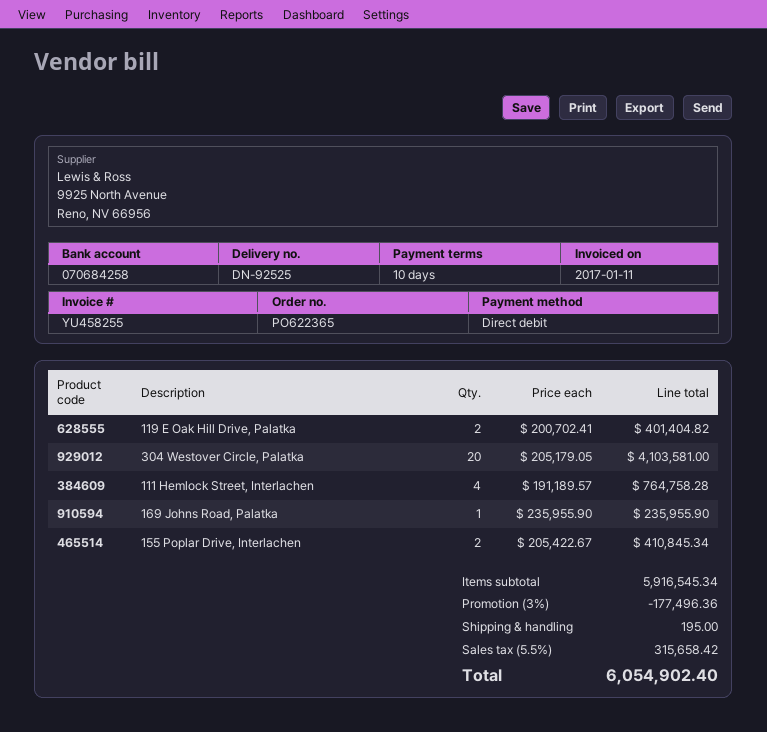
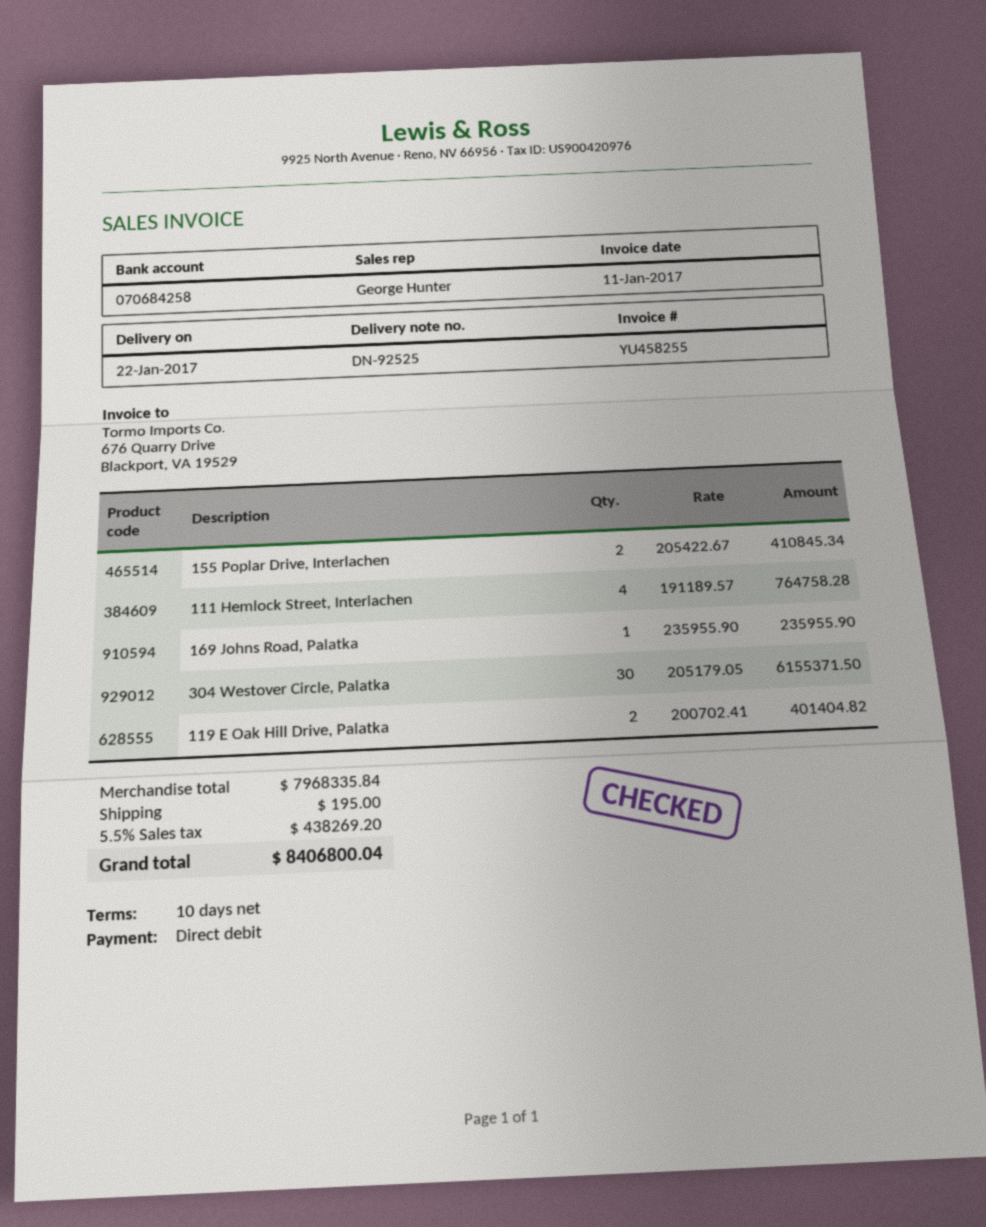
304 Westover Circle, Palatka: 20 x 205179.05 = 4103581.00 -> 30 x 205179.05 = 6155371.50
subtotal: 5916545.34 -> 7968335.84
discount: 3% = 177496.36 -> none
tax: 5.5% = 315658.42 -> 5.5% = 438269.20
total: 6054902.40 -> 8406800.04

